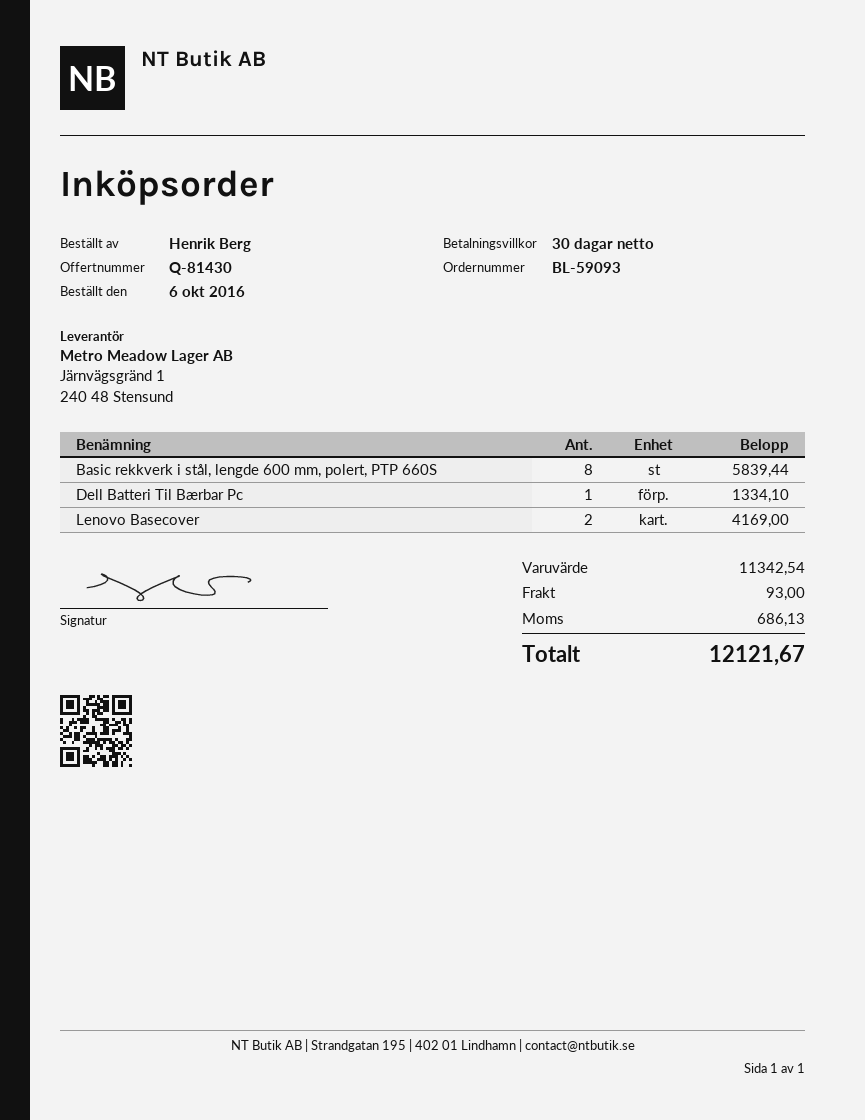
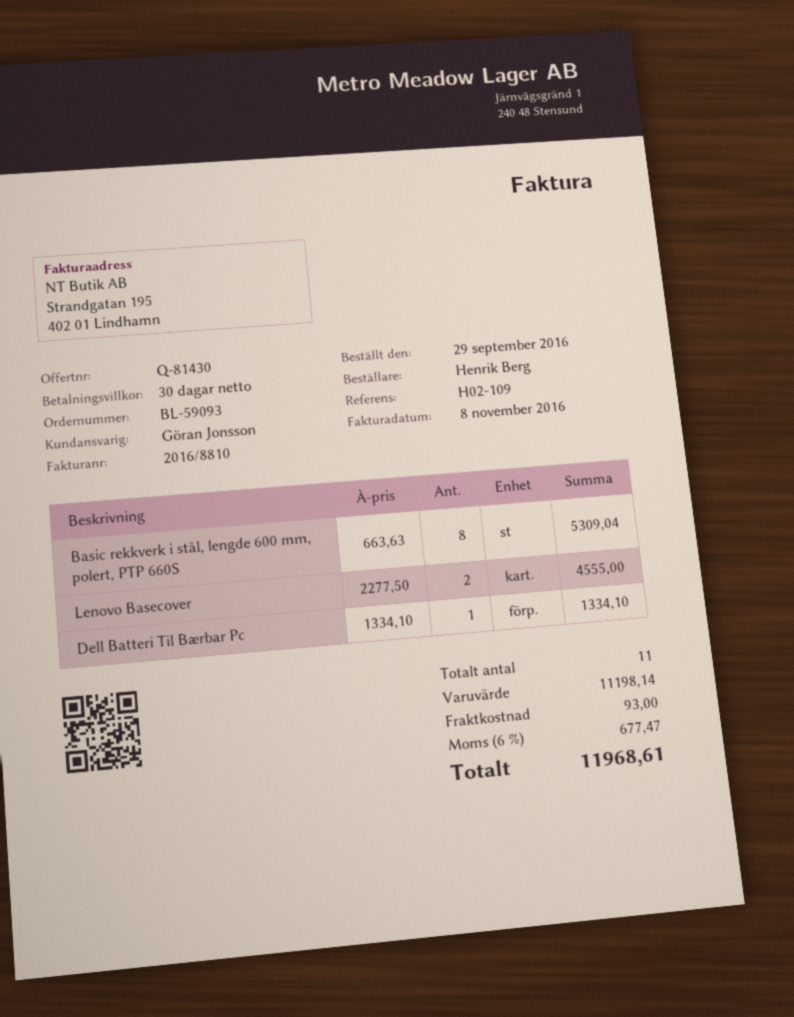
order date: 2016-10-06 -> 2016-09-29
Basic rekkverk i stål, lengde 600 mm, polert, PTP 660S: 8 for 5839.44 -> 8 for 5309.04
Lenovo Basecover: 2 for 4169.00 -> 2 for 4555.00
subtotal: 11342.54 -> 11198.14
tax: 686.13 -> 677.47
total: 12121.67 -> 11968.61

